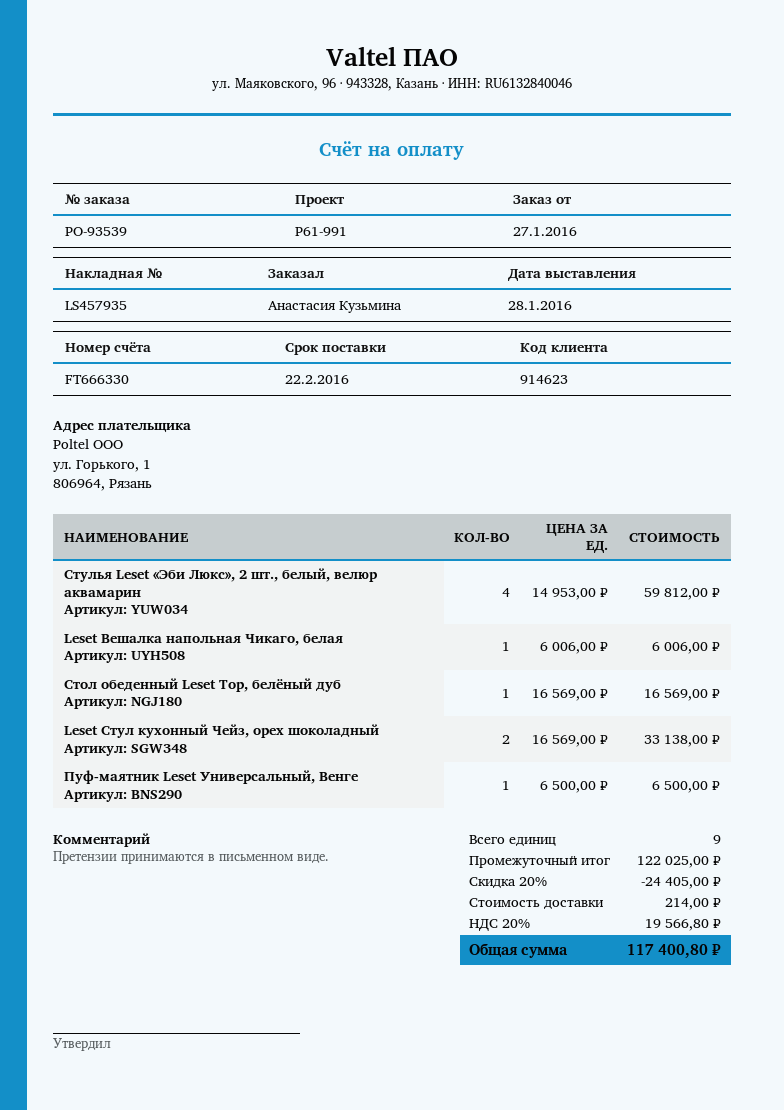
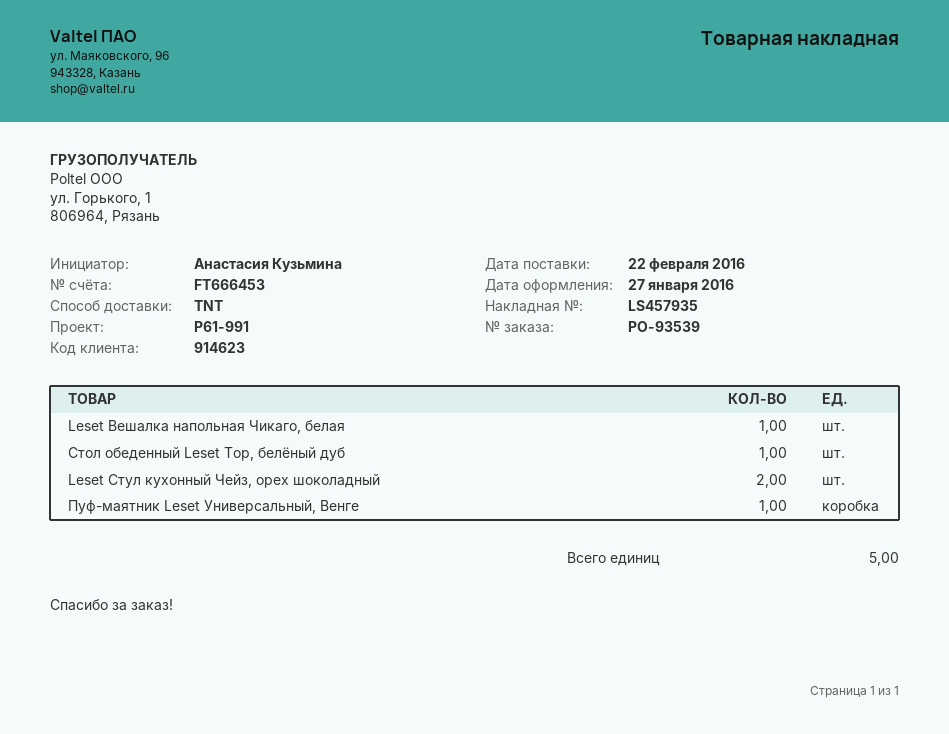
invoice number: FT666330 -> FT666453
Стулья Leset «Эби Люкс», 2 шт., белый, велюр аквамарин: 4 -> none
total quantity: 9 -> 5

